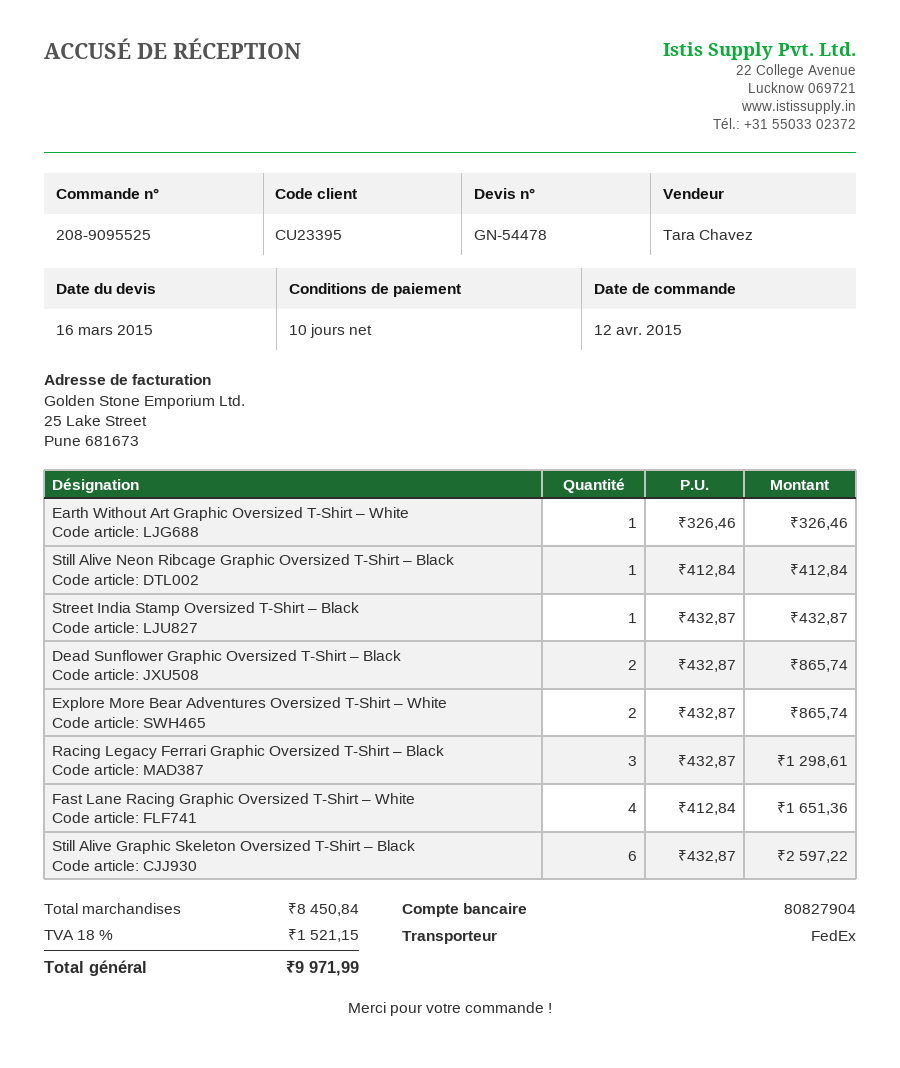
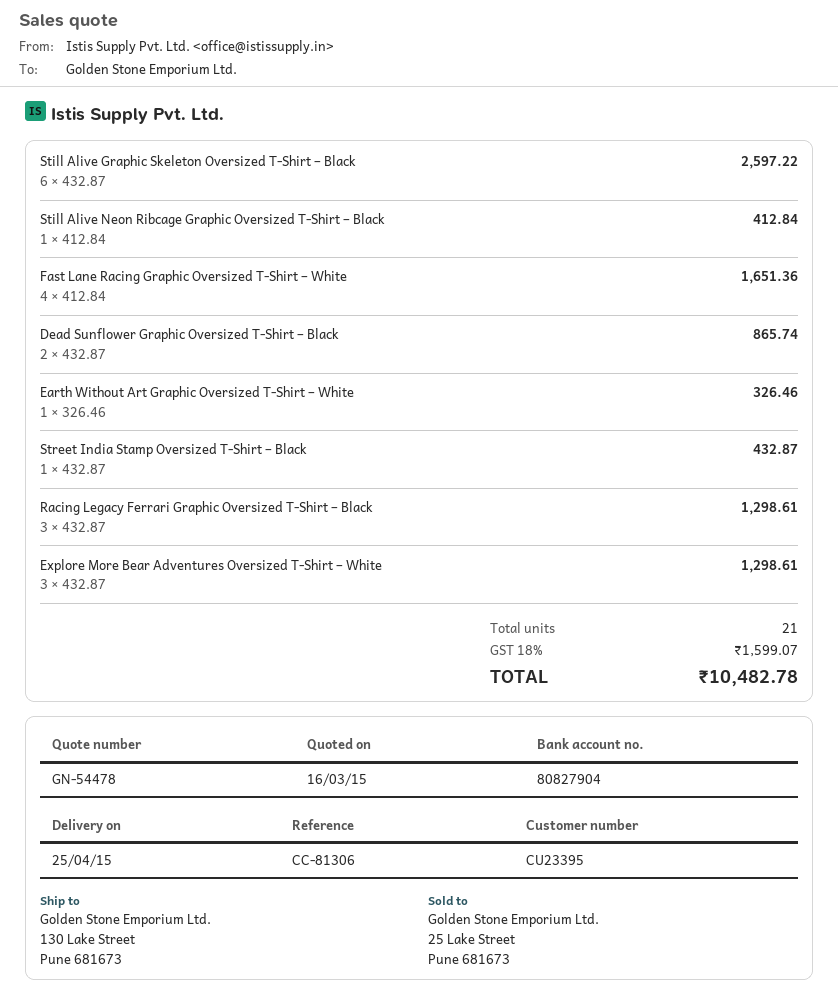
Explore More Bear Adventures Oversized T-Shirt – White: 2 x 432.87 = 865.74 -> 3 x 432.87 = 1298.61
tax: 18% = 1521.15 -> 18% = 1599.07
total: 9971.99 -> 10482.78

